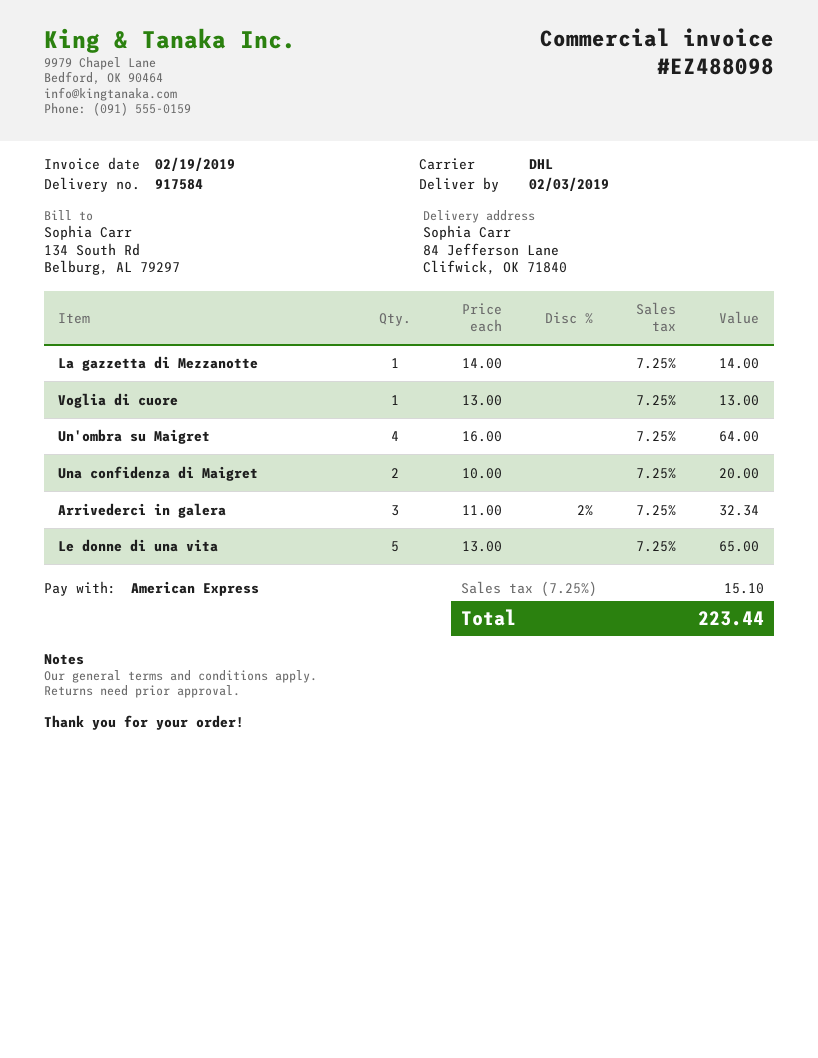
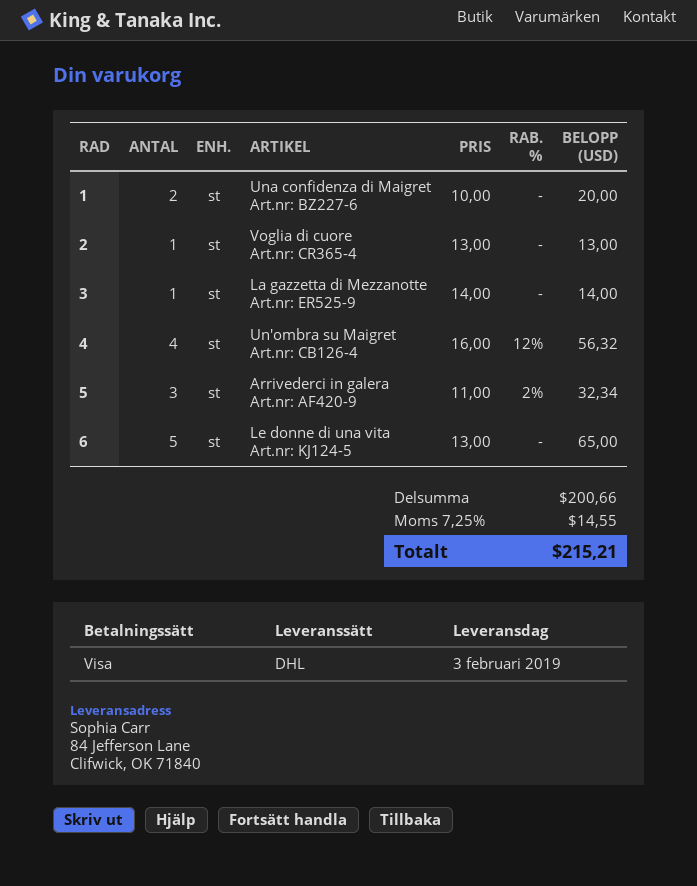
payment method: American Express -> Visa
Un'ombra su Maigret: 4 x 16.00 = 64.00 -> 4 x 16.00 - 12% = 56.32
tax: 7.25% = 15.10 -> 7.25% = 14.55
total: 223.44 -> 215.21

